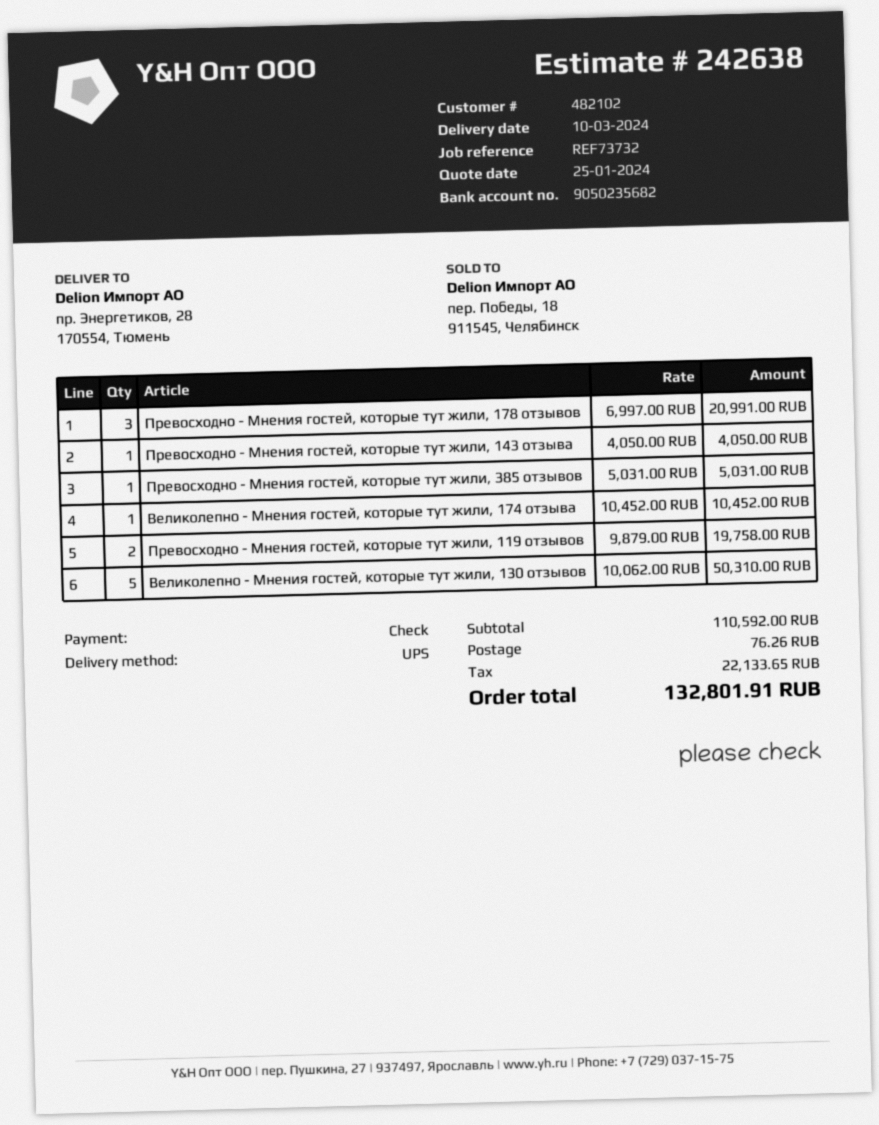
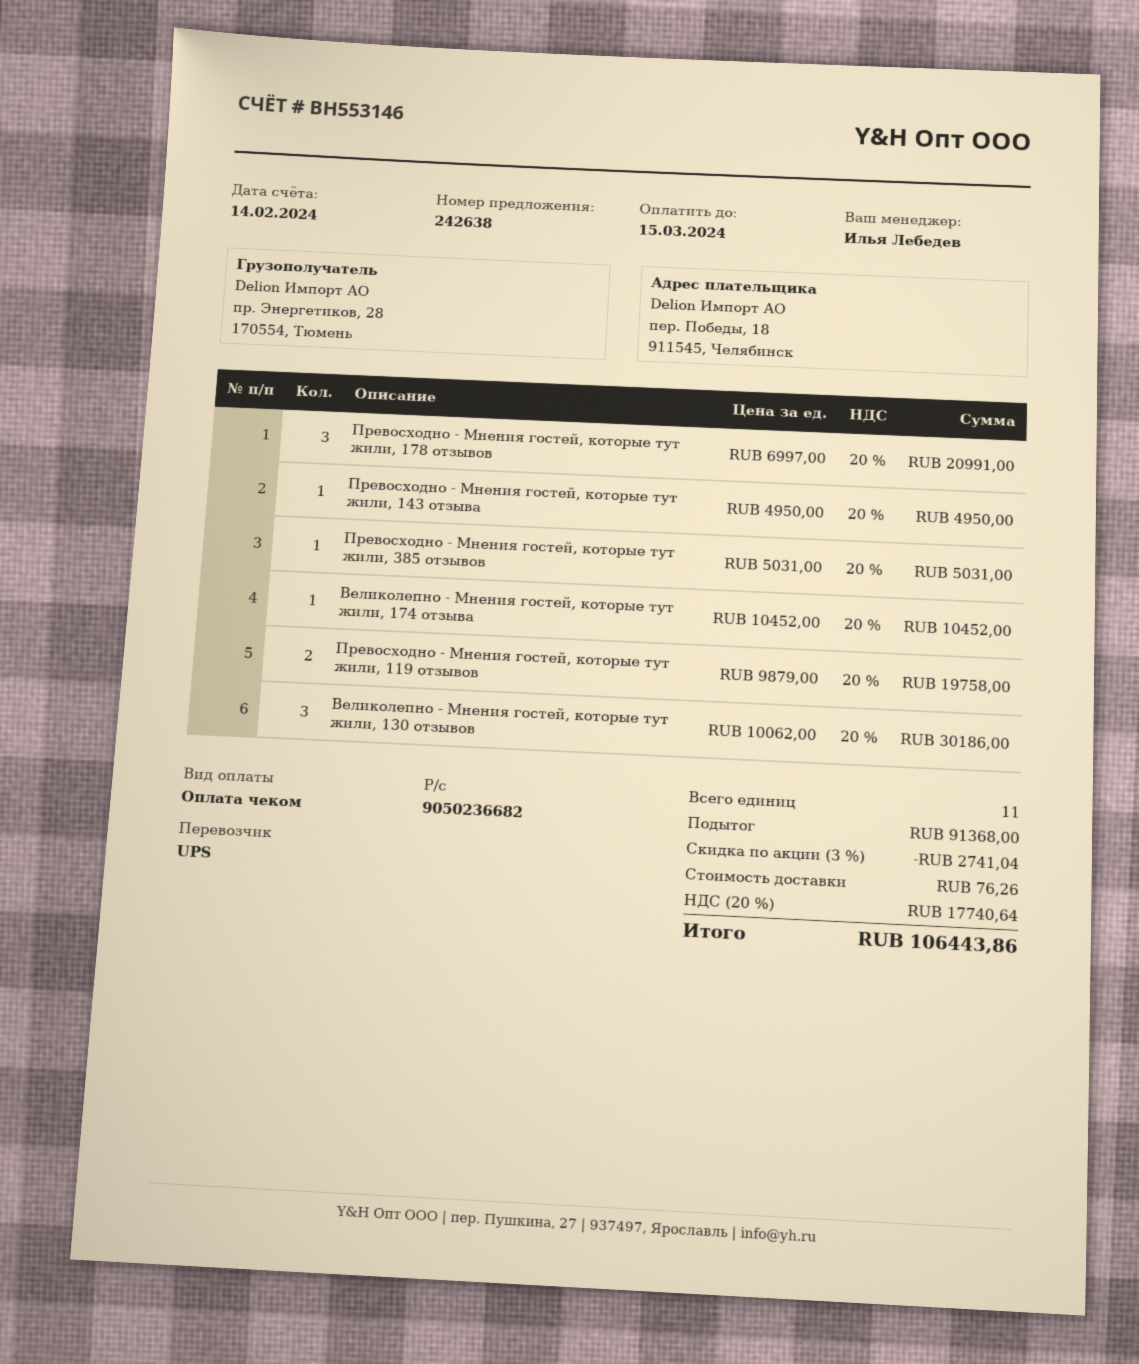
bank account: 9050235682 -> 9050236682
Превосходно - Мнения гостей, которые тут жили, 143 отзыва: 1 x 4050.00 = 4050.00 -> 1 x 4950.00 = 4950.00
Великолепно - Мнения гостей, которые тут жили, 130 отзывов: 5 x 10062.00 = 50310.00 -> 3 x 10062.00 = 30186.00
subtotal: 110592.00 -> 91368.00
discount: none -> 3% = 2741.04
tax: 22133.65 -> 17740.64
total: 132801.91 -> 106443.86

